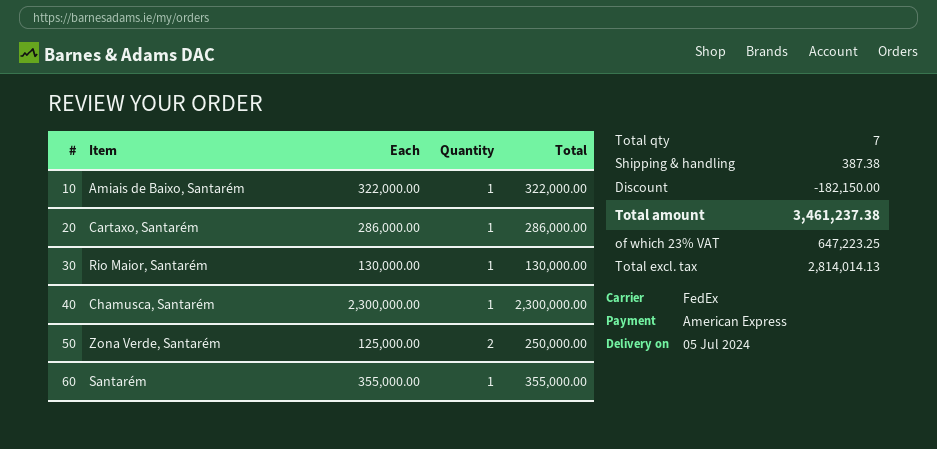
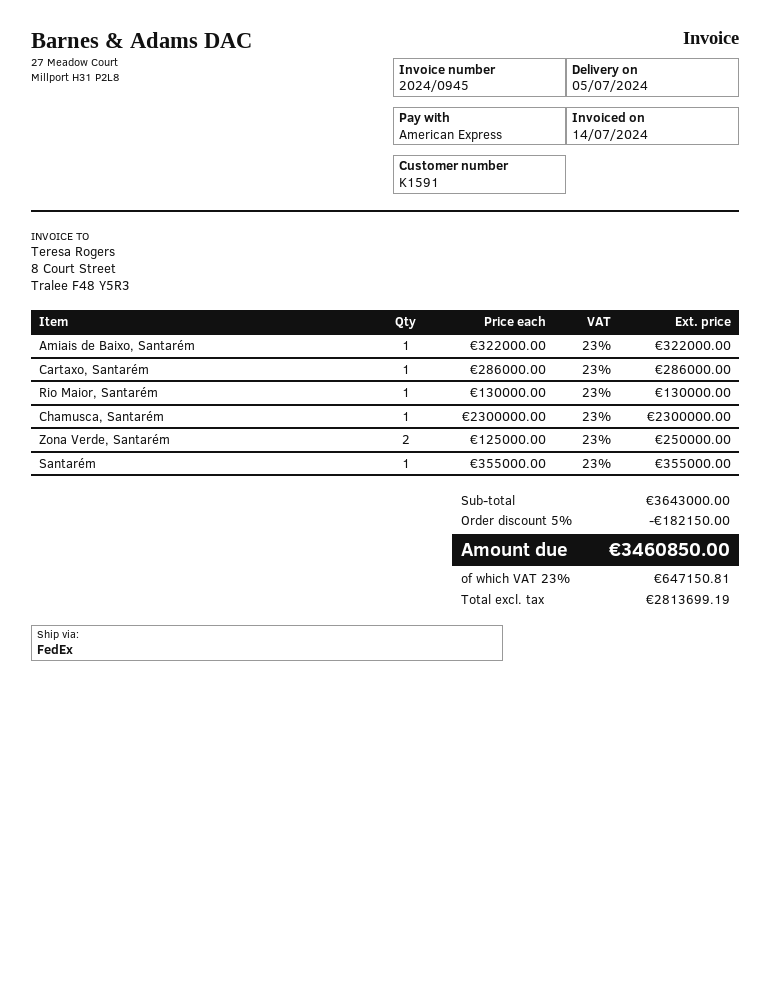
shipping: 387.38 -> none
net: 2814014.13 -> 2813699.19
tax: 23% = 647223.25 -> 23% = 647150.81
total: 3461237.38 -> 3460850.00

